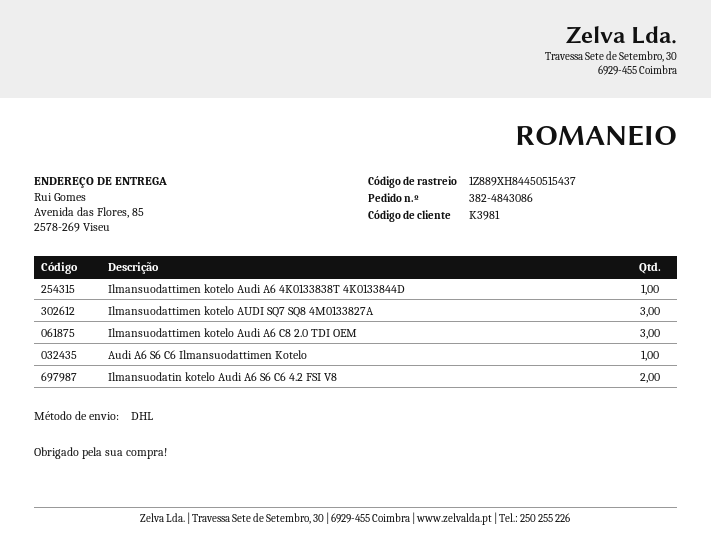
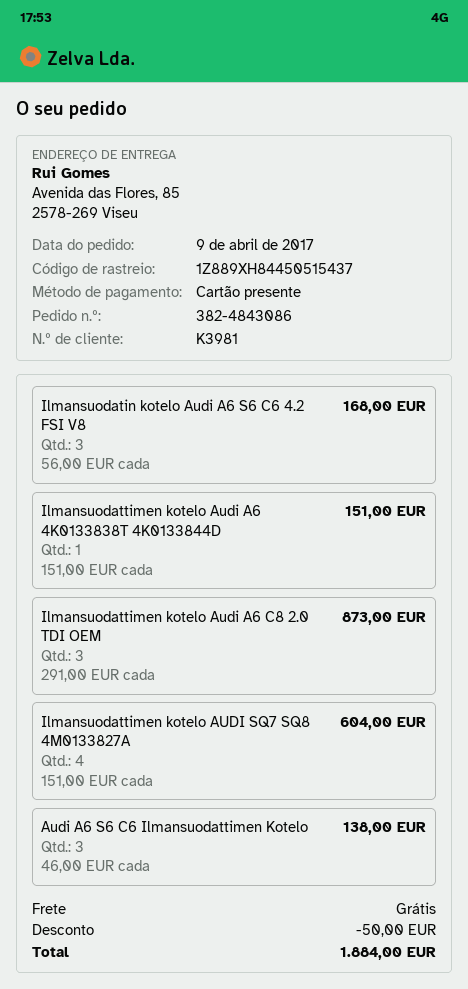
Ilmansuodattimen kotelo AUDI SQ7 SQ8 4M0133827A: 3 -> 4
Audi A6 S6 C6 Ilmansuodattimen Kotelo: 1 -> 3
Ilmansuodatin kotelo Audi A6 S6 C6 4.2 FSI V8: 2 -> 3

